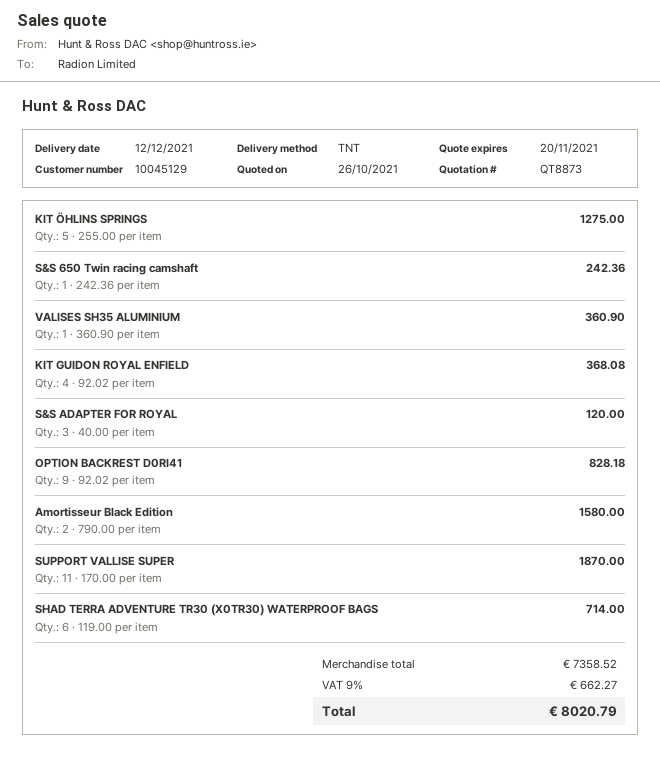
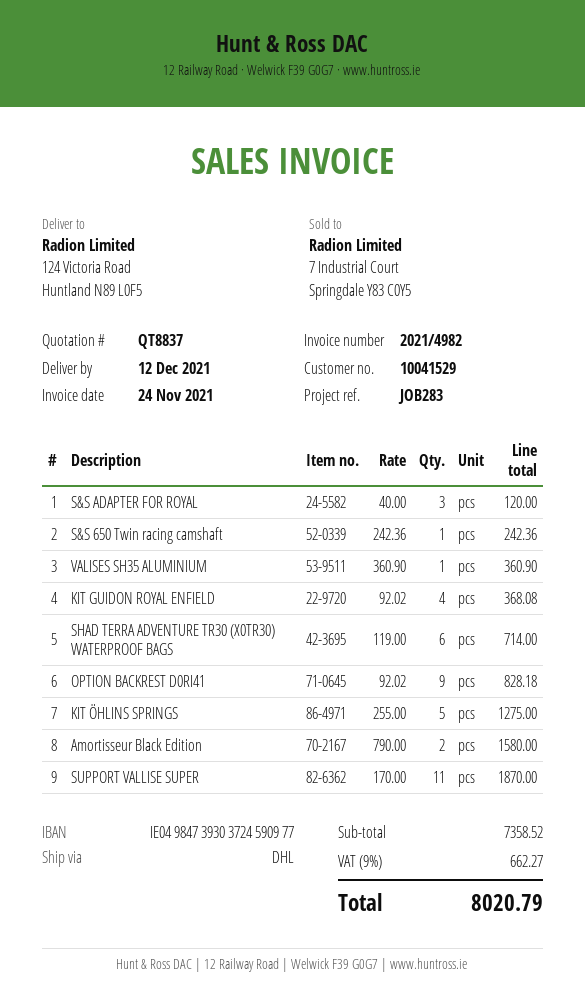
quote number: QT8873 -> QT8837
customer number: 10045129 -> 10041529
shipping method: TNT -> DHL

